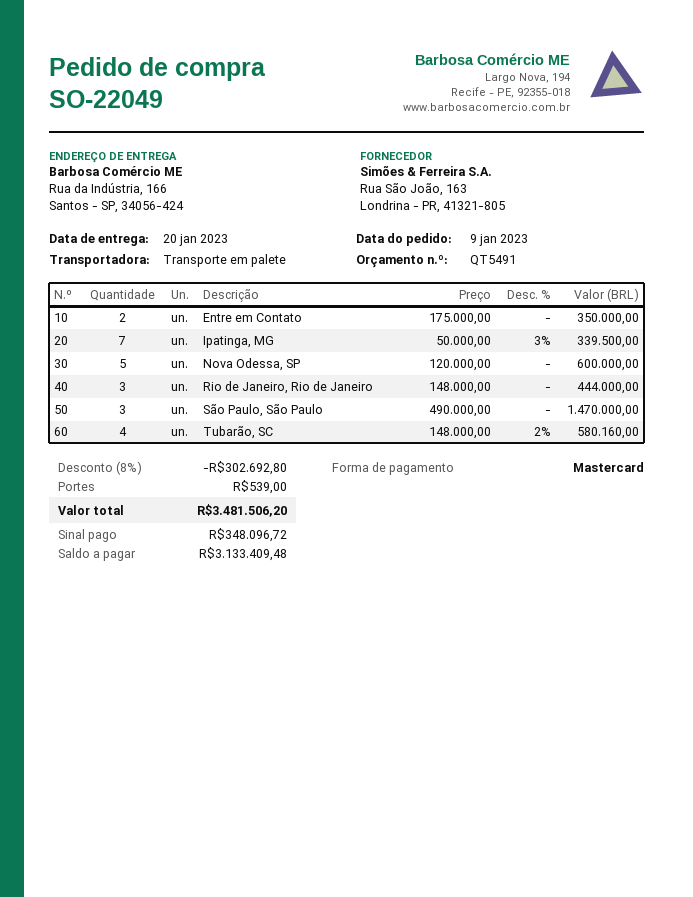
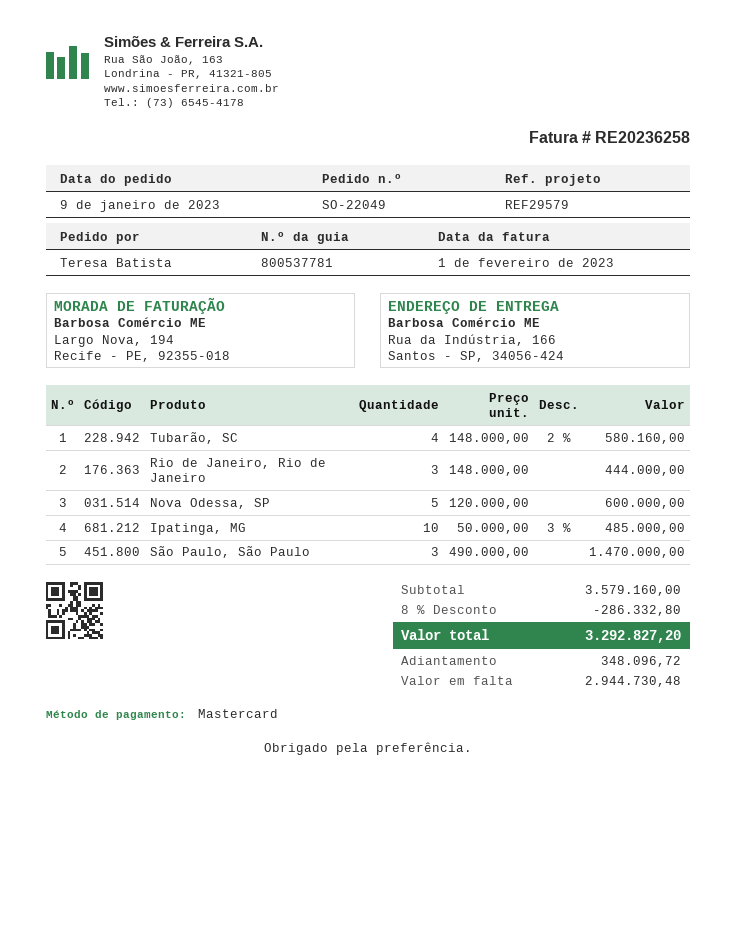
Entre em Contato: 2 x 175000.00 = 350000.00 -> none
Ipatinga, MG: 7 x 50000.00 - 3% = 339500.00 -> 10 x 50000.00 - 3% = 485000.00
discount: 8% = 302692.80 -> 8% = 286332.80
shipping: 539.00 -> none
total: 3481506.20 -> 3292827.20
balance: 3133409.48 -> 2944730.48

